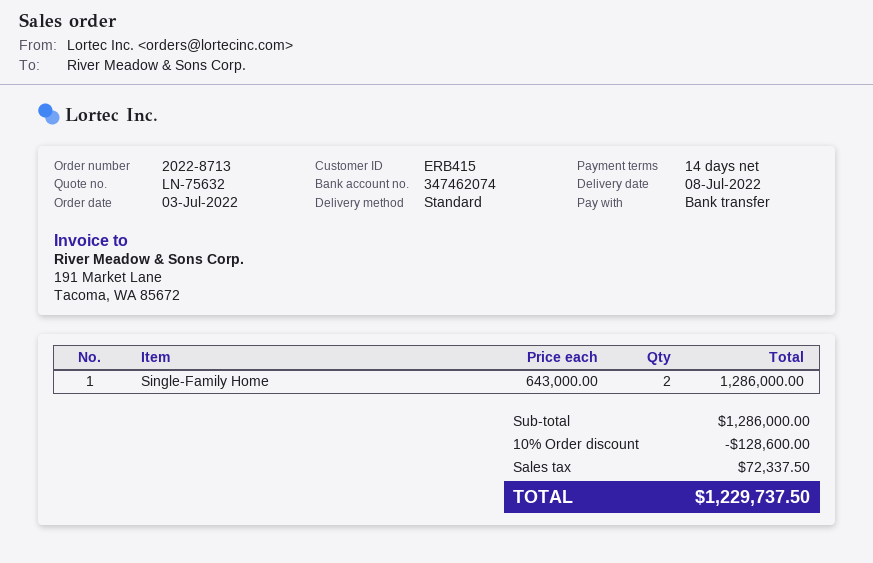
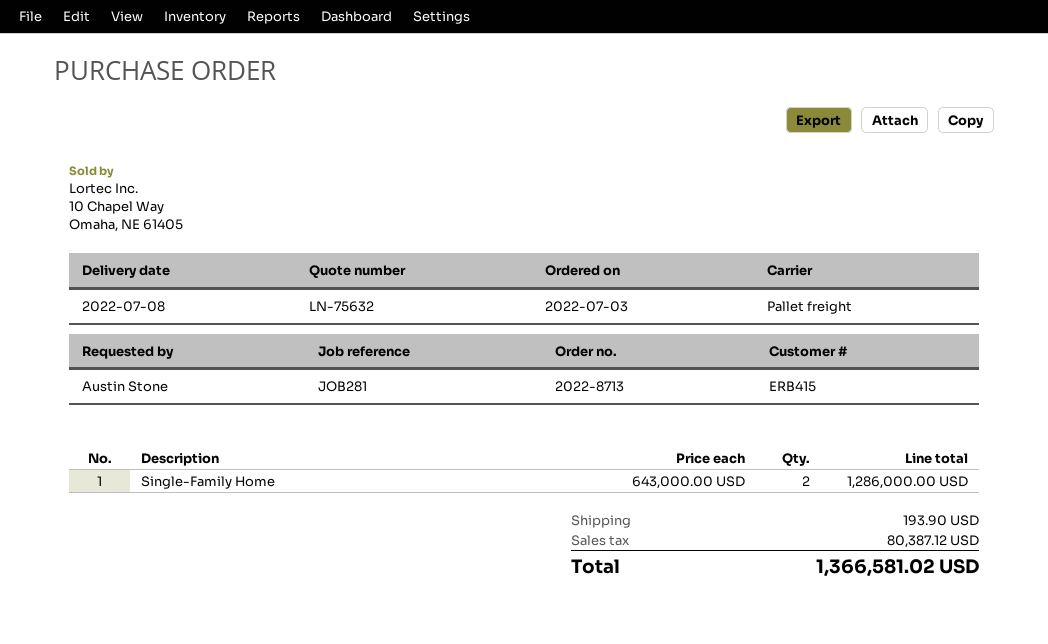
shipping method: standard -> pallet freight
discount: 10% = 128600.00 -> none
shipping: none -> 193.90
tax: 72337.50 -> 80387.12
total: 1229737.50 -> 1366581.02

